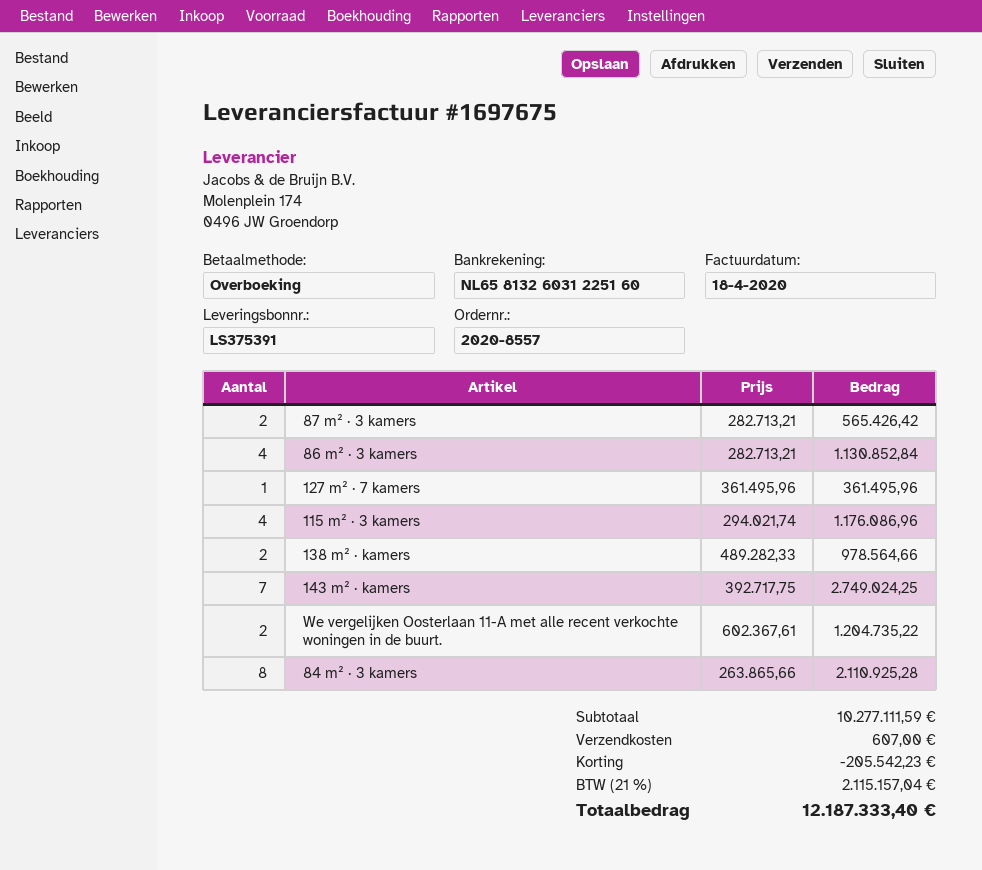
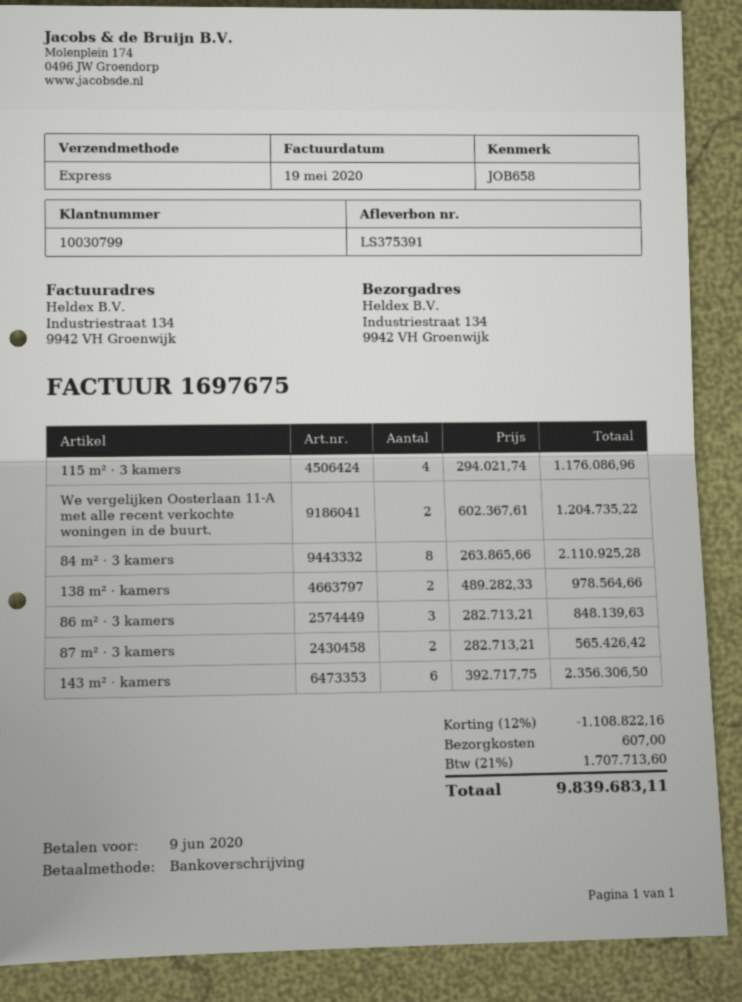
invoice date: 2020-04-18 -> 2020-05-19
86 m² · 3 kamers: 4 x 282713.21 = 1130852.84 -> 3 x 282713.21 = 848139.63
127 m² · 7 kamers: 1 x 361495.96 = 361495.96 -> none
143 m² · kamers: 7 x 392717.75 = 2749024.25 -> 6 x 392717.75 = 2356306.50
discount: 205542.23 -> 1108822.16
tax: 21% = 2115157.04 -> 21% = 1707713.60
total: 12187333.40 -> 9839683.11

